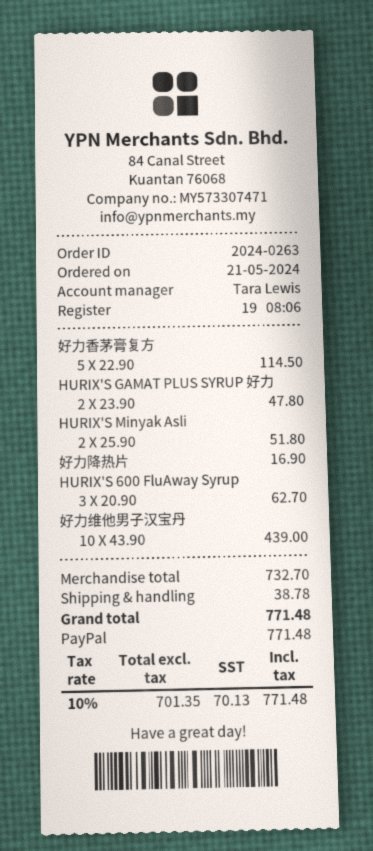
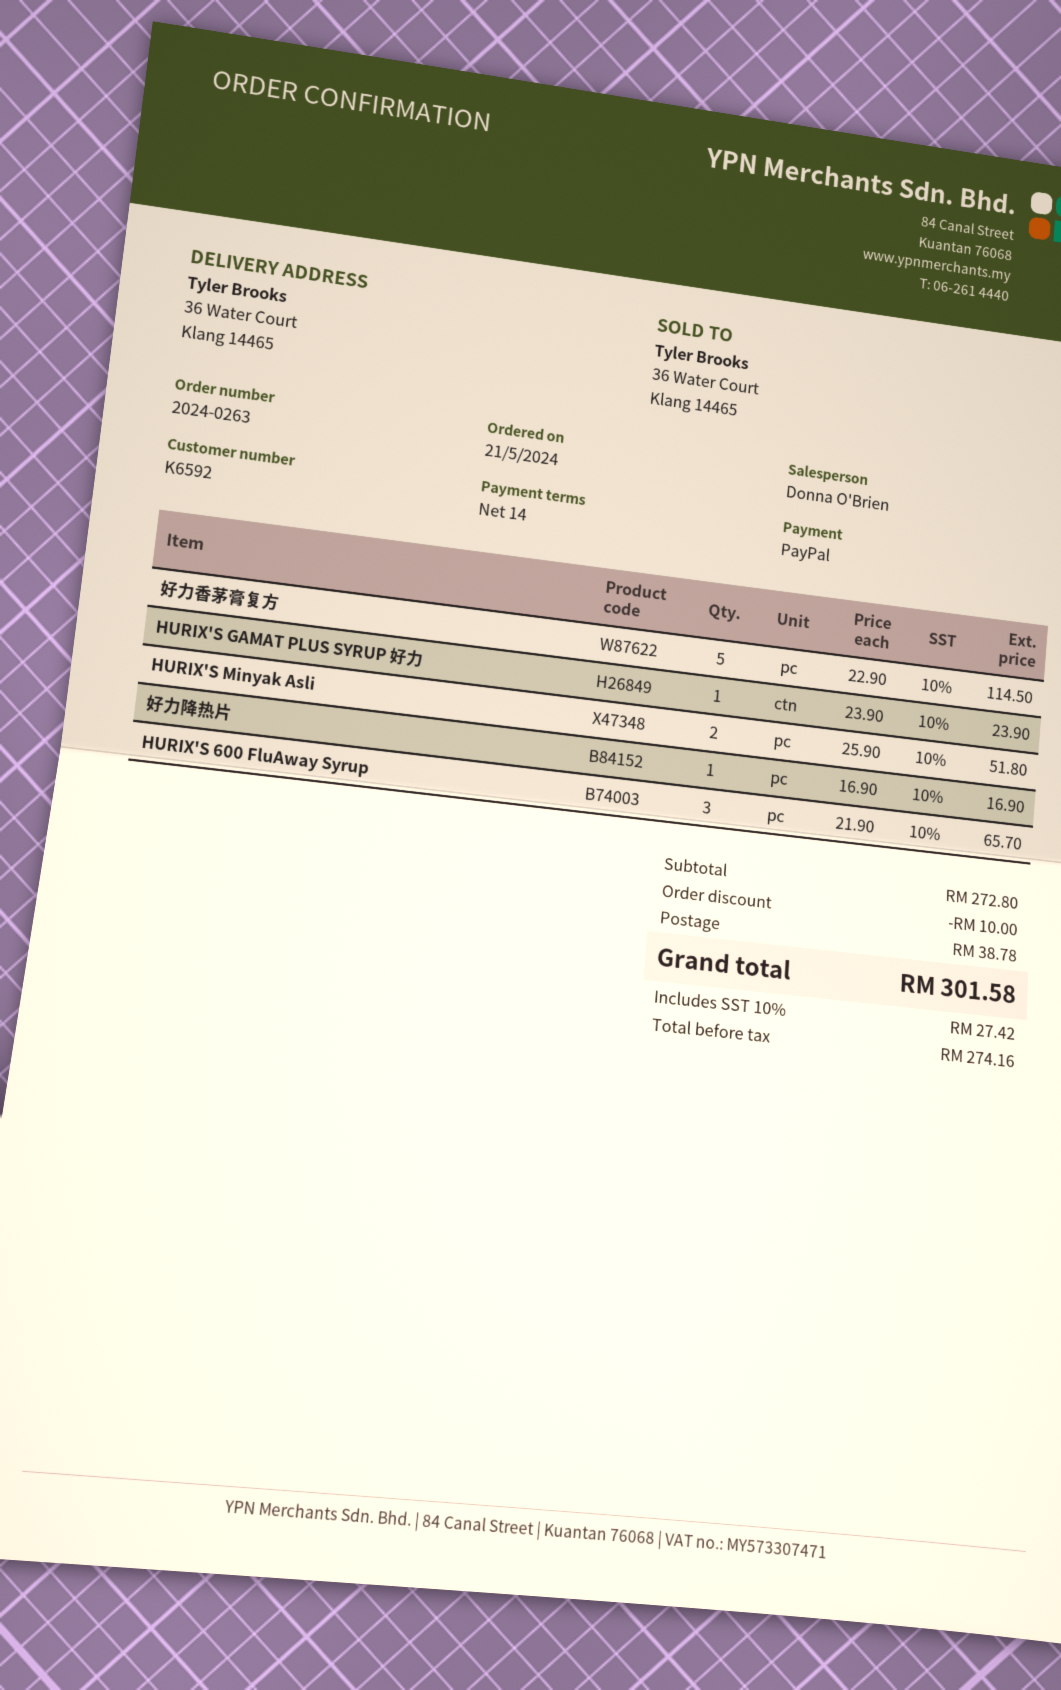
sales rep: Tara Lewis -> Donna O'Brien
HURIX'S GAMAT PLUS SYRUP 好力: 2 x 23.90 = 47.80 -> 1 x 23.90 = 23.90
HURIX'S 600 FluAway Syrup: 3 x 20.90 = 62.70 -> 3 x 21.90 = 65.70
好力维他男子汉宝丹: 10 x 43.90 = 439.00 -> none
subtotal: 732.70 -> 272.80
discount: none -> 10.00
net: 701.35 -> 274.16
tax: 10% = 70.13 -> 10% = 27.42
total: 771.48 -> 301.58

